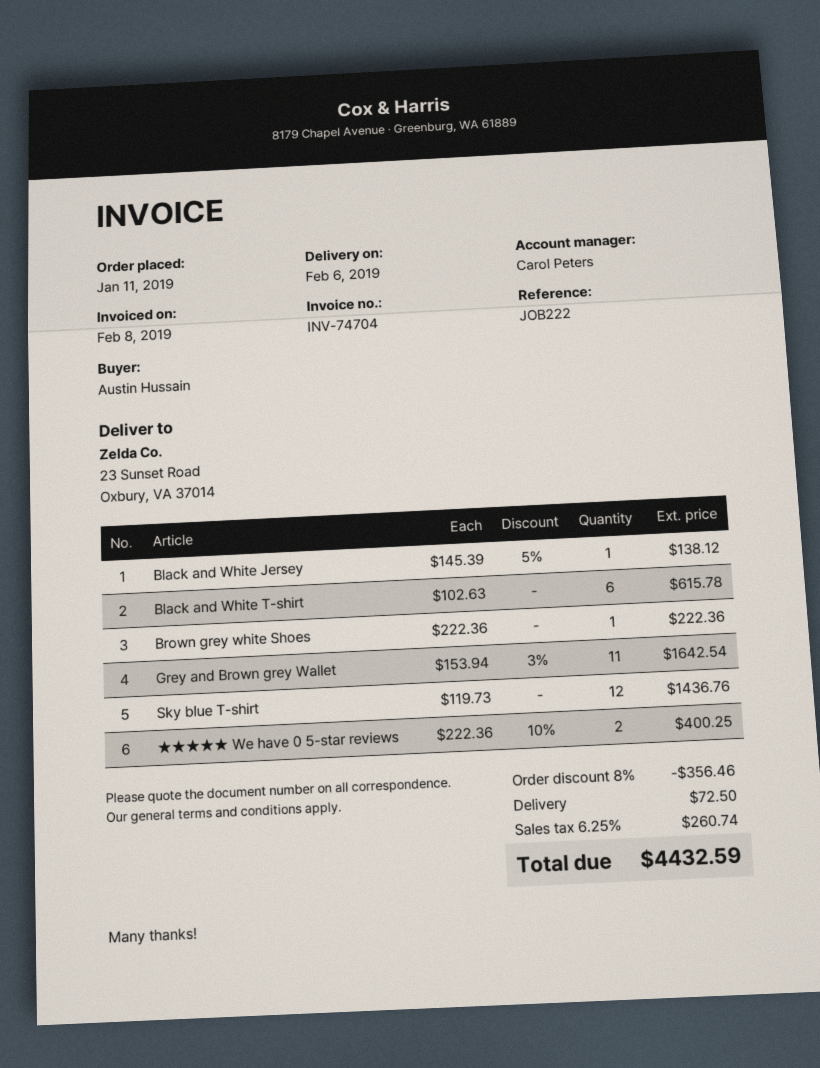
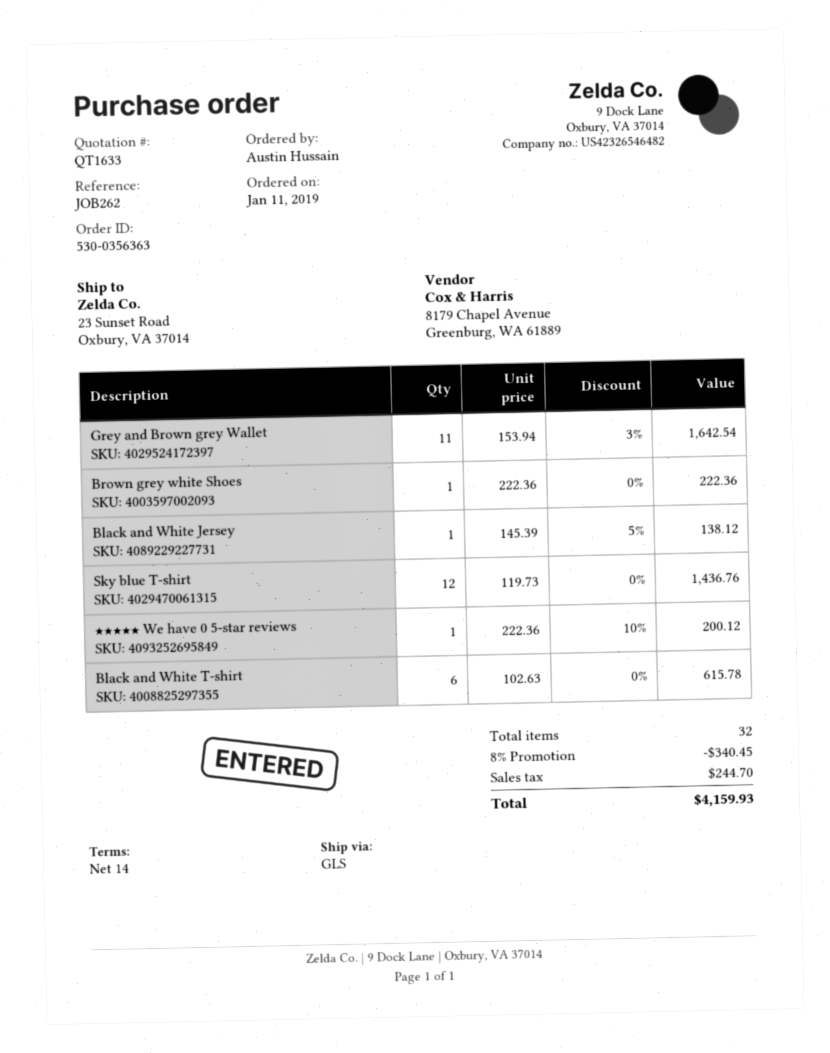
reference: JOB222 -> JOB262
★★★★★ We have 0 5-star reviews: 2 x 222.36 - 10% = 400.25 -> 1 x 222.36 - 10% = 200.12
discount: 8% = 356.46 -> 8% = 340.45
shipping: 72.50 -> none
tax: 260.74 -> 244.70
total: 4432.59 -> 4159.93

